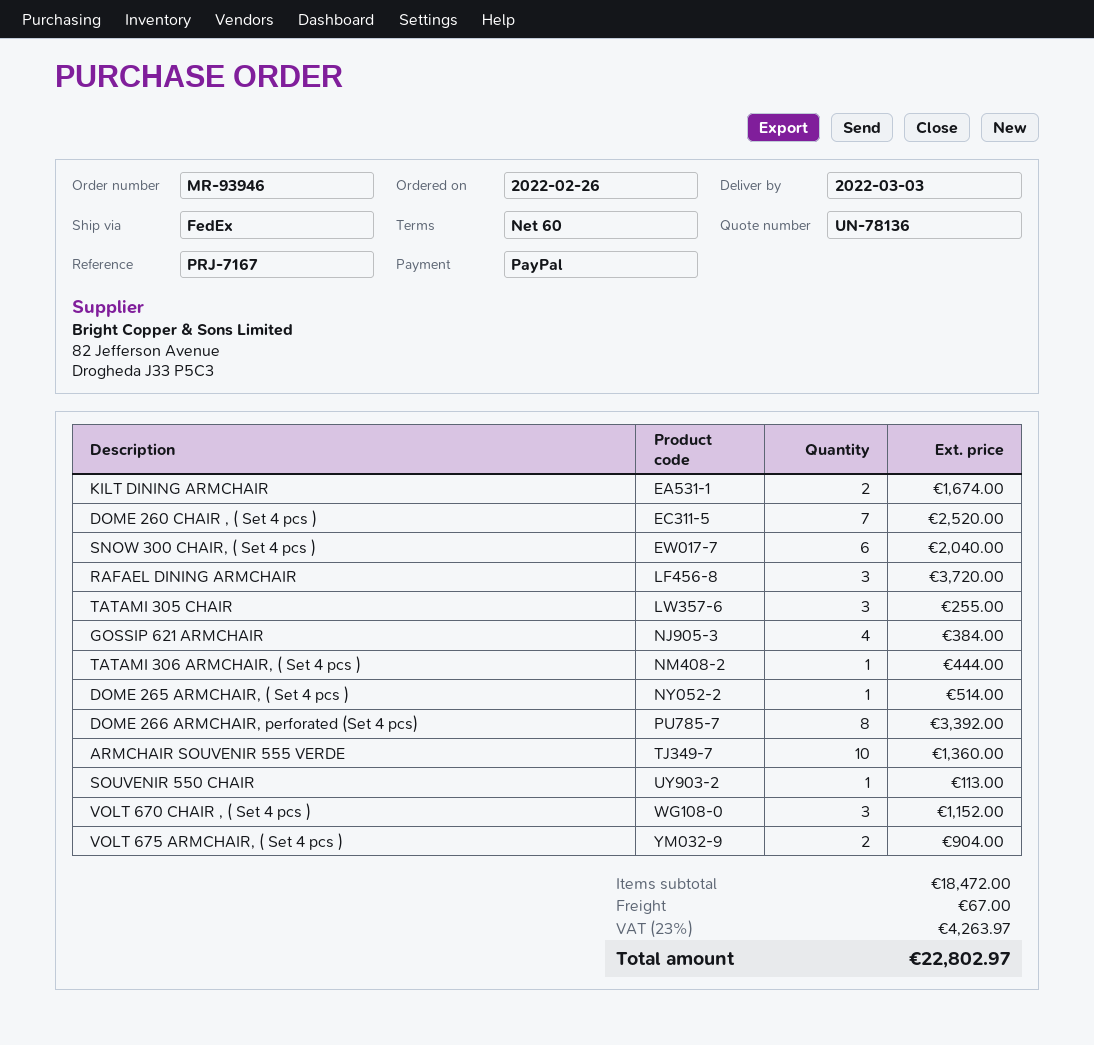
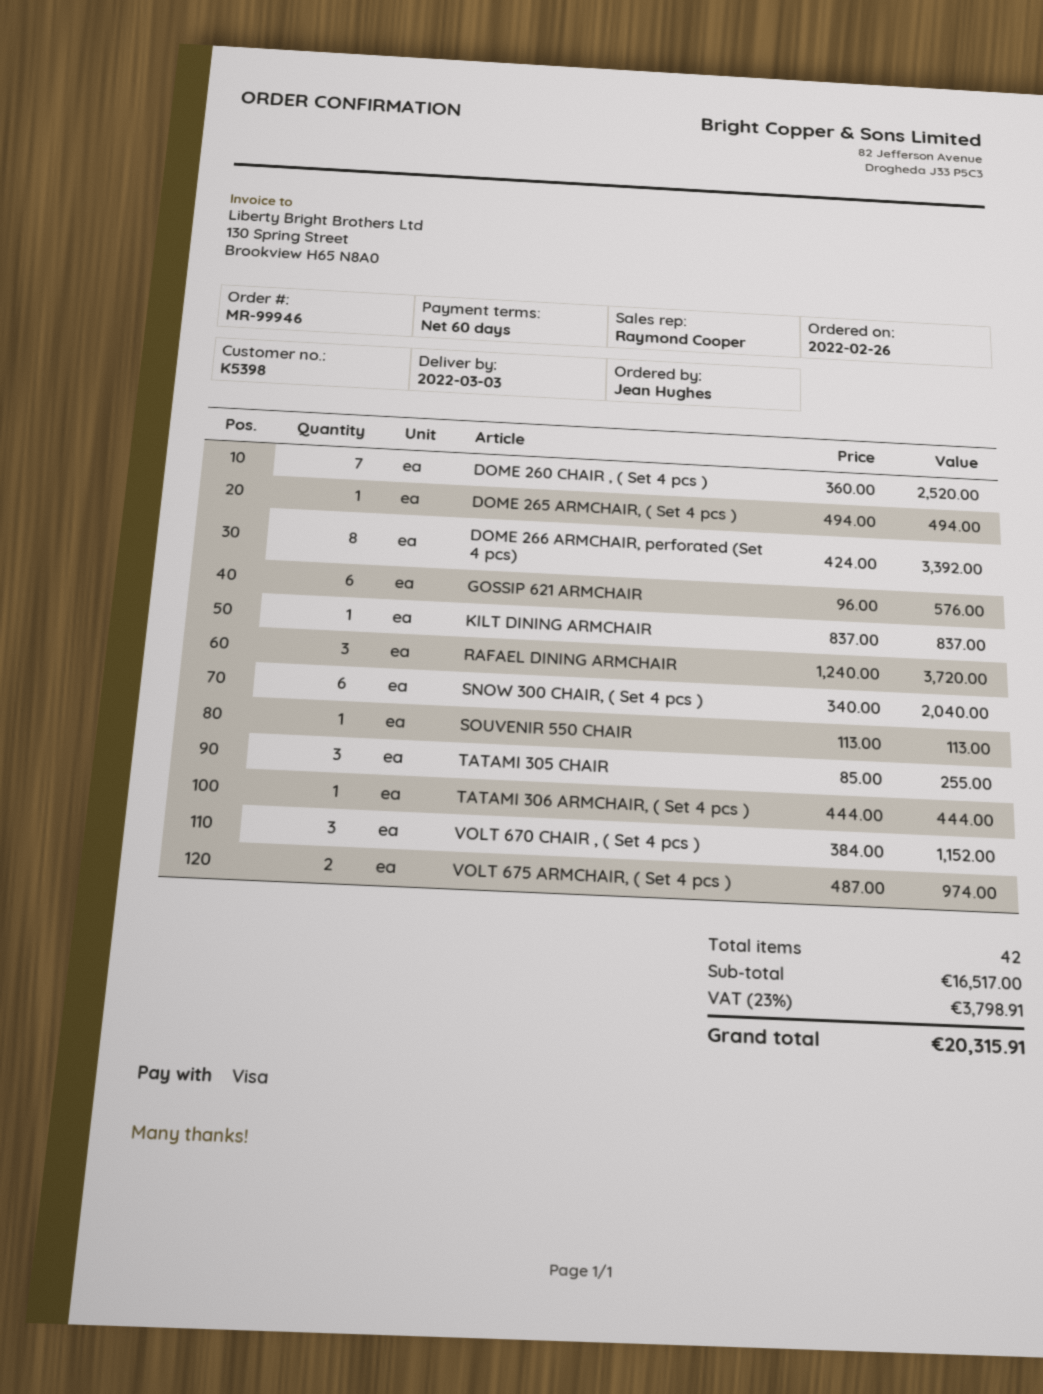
order number: MR-93946 -> MR-99946
payment method: PayPal -> Visa
KILT DINING ARMCHAIR: 2 for 1674.00 -> 1 for 837.00
GOSSIP 621 ARMCHAIR: 4 for 384.00 -> 6 for 576.00
DOME 265 ARMCHAIR, ( Set 4 pcs ): 1 for 514.00 -> 1 for 494.00
ARMCHAIR SOUVENIR 555 VERDE: 10 for 1360.00 -> none
VOLT 675 ARMCHAIR, ( Set 4 pcs ): 2 for 904.00 -> 2 for 974.00
subtotal: 18472.00 -> 16517.00
shipping: 67.00 -> none
tax: 23% = 4263.97 -> 23% = 3798.91
total: 22802.97 -> 20315.91

